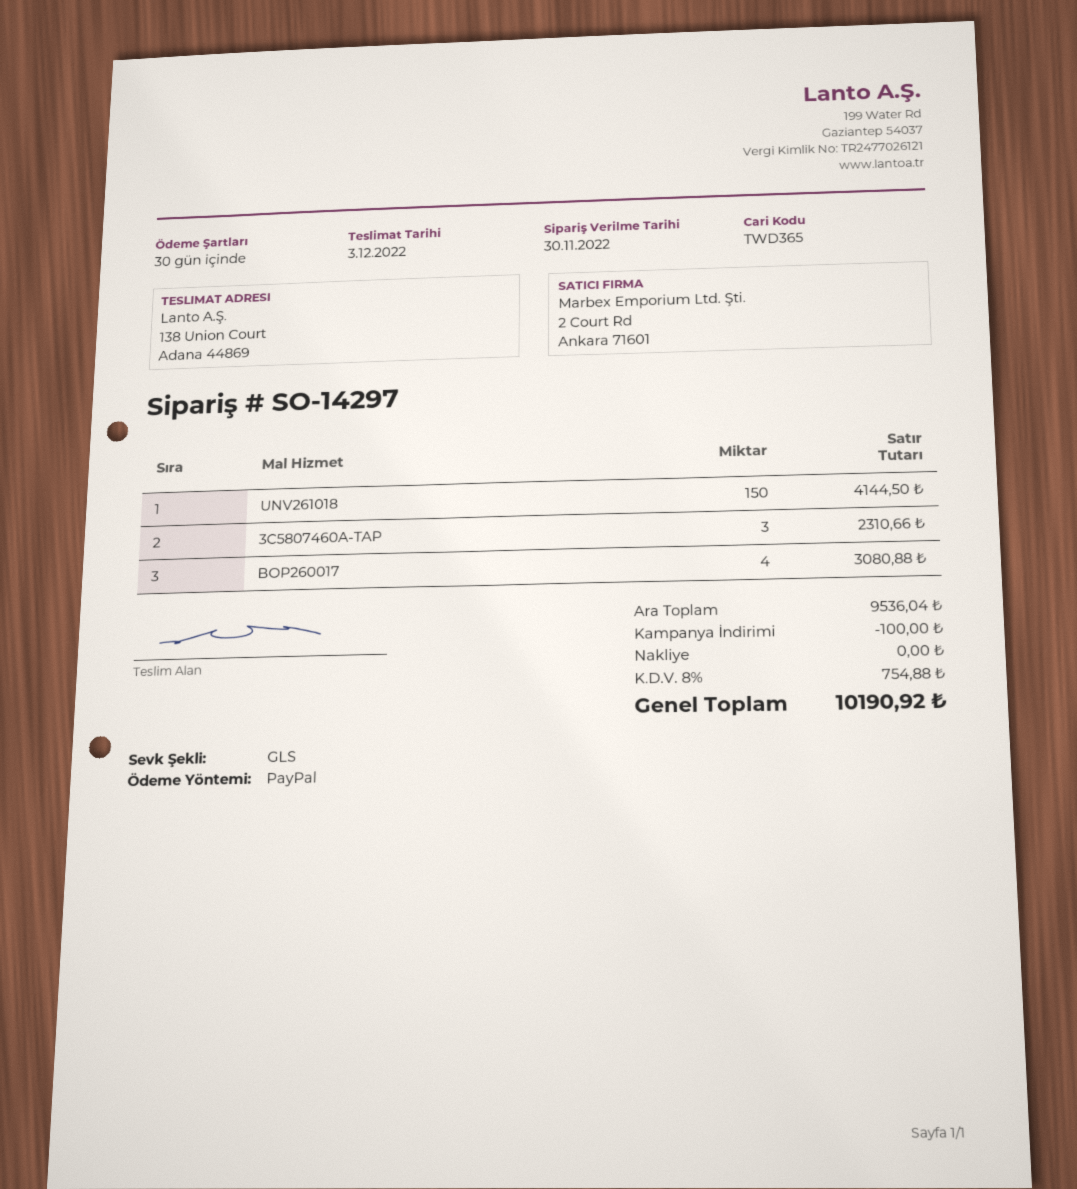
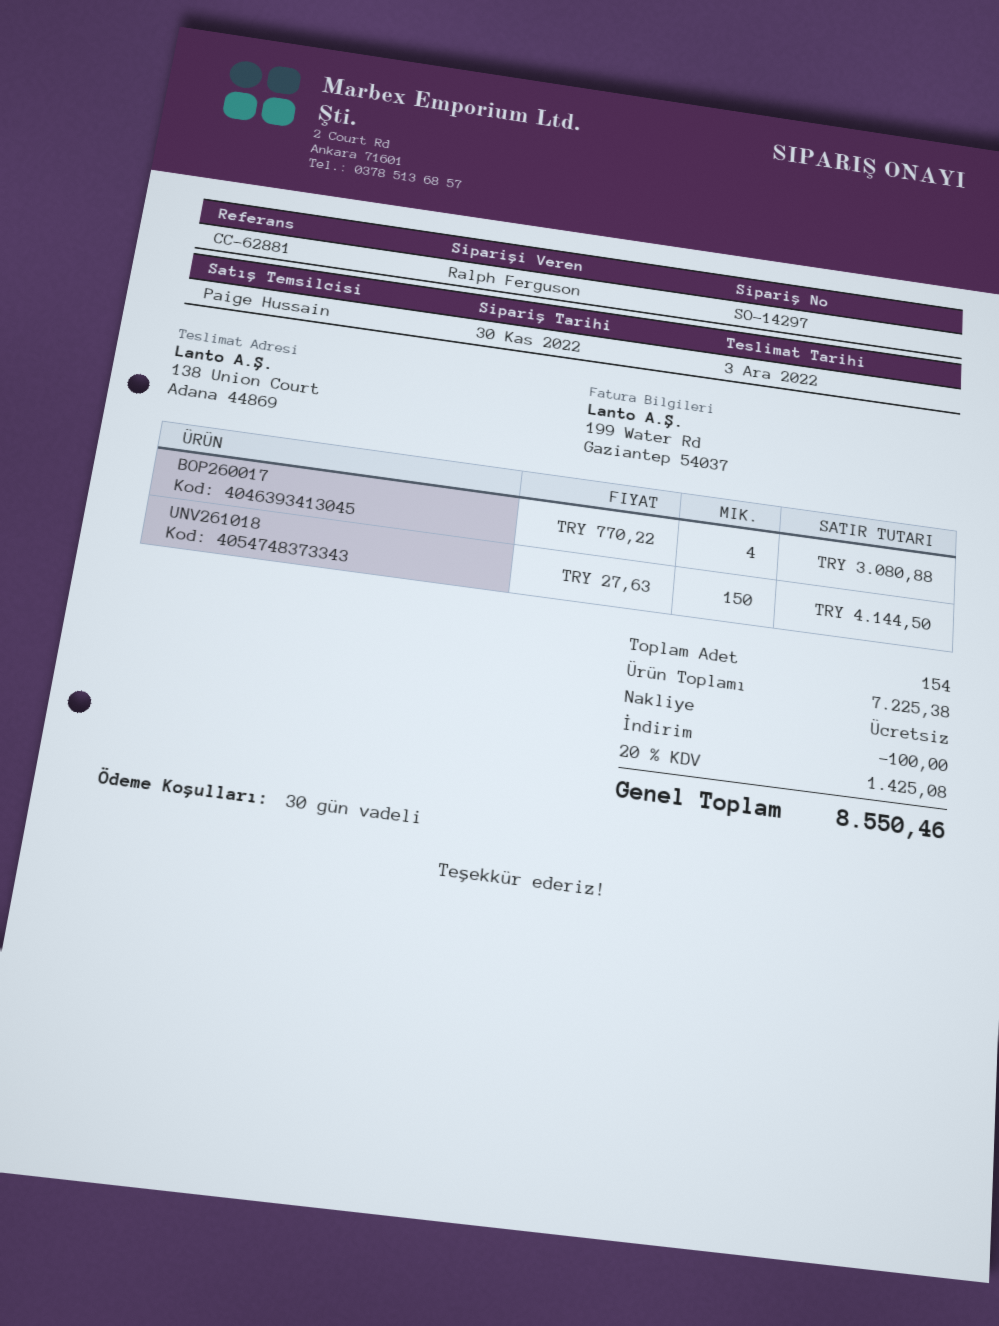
3C5807460A-TAP: 3 for 2310.66 -> none
subtotal: 9536.04 -> 7225.38
tax: 8% = 754.88 -> 20% = 1425.08
total: 10190.92 -> 8550.46

